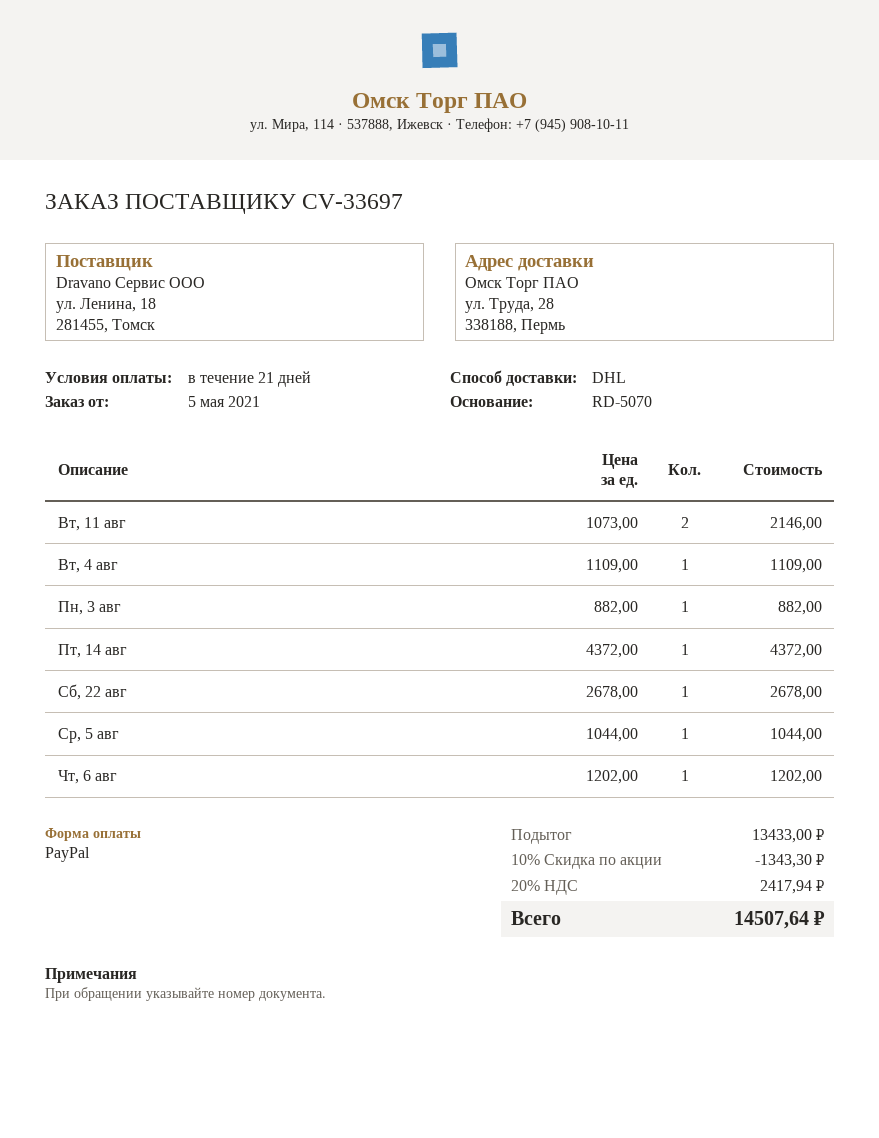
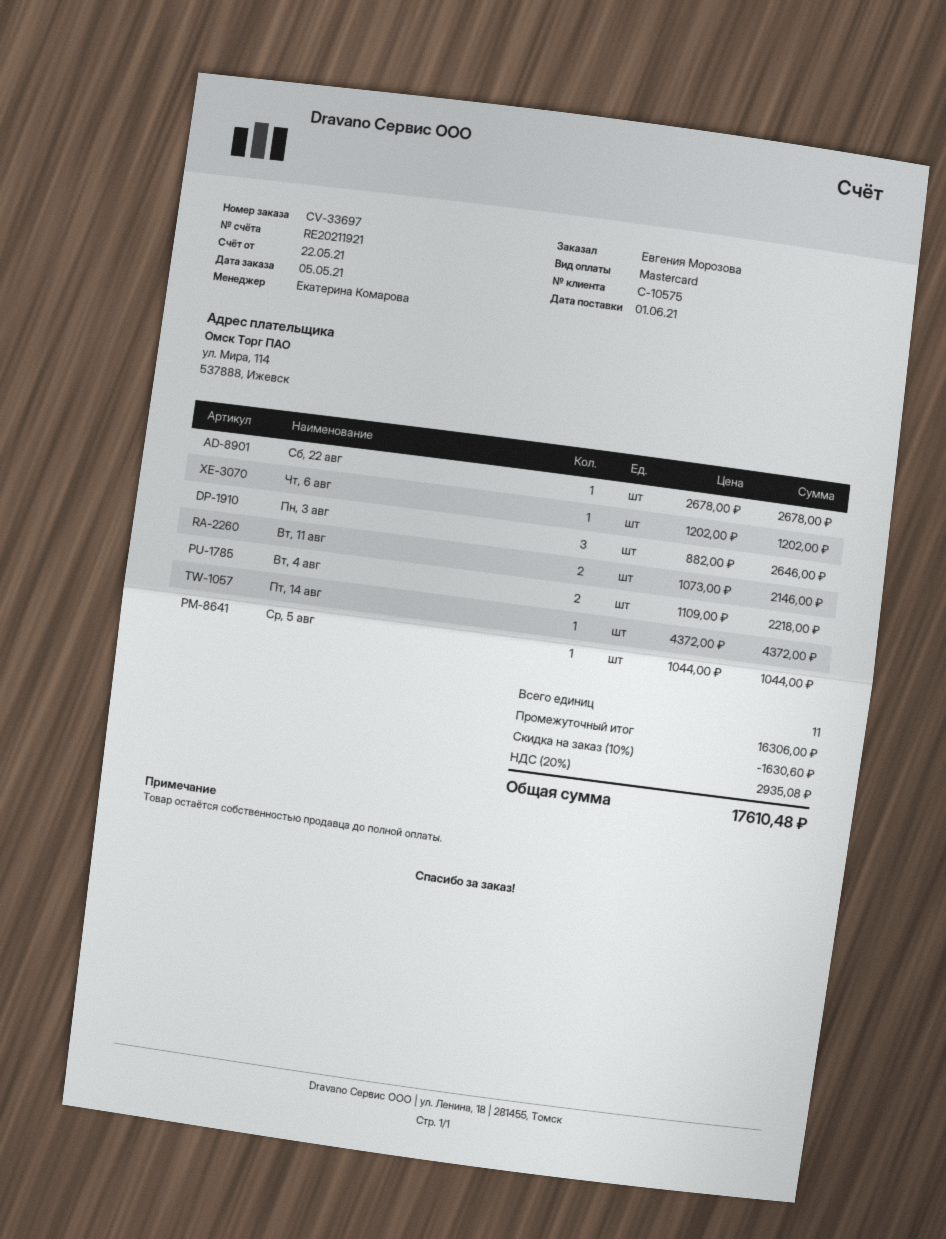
payment method: PayPal -> Mastercard
Вт, 4 авг: 1 x 1109.00 = 1109.00 -> 2 x 1109.00 = 2218.00
Пн, 3 авг: 1 x 882.00 = 882.00 -> 3 x 882.00 = 2646.00
subtotal: 13433.00 -> 16306.00
discount: 10% = 1343.30 -> 10% = 1630.60
tax: 20% = 2417.94 -> 20% = 2935.08
total: 14507.64 -> 17610.48

